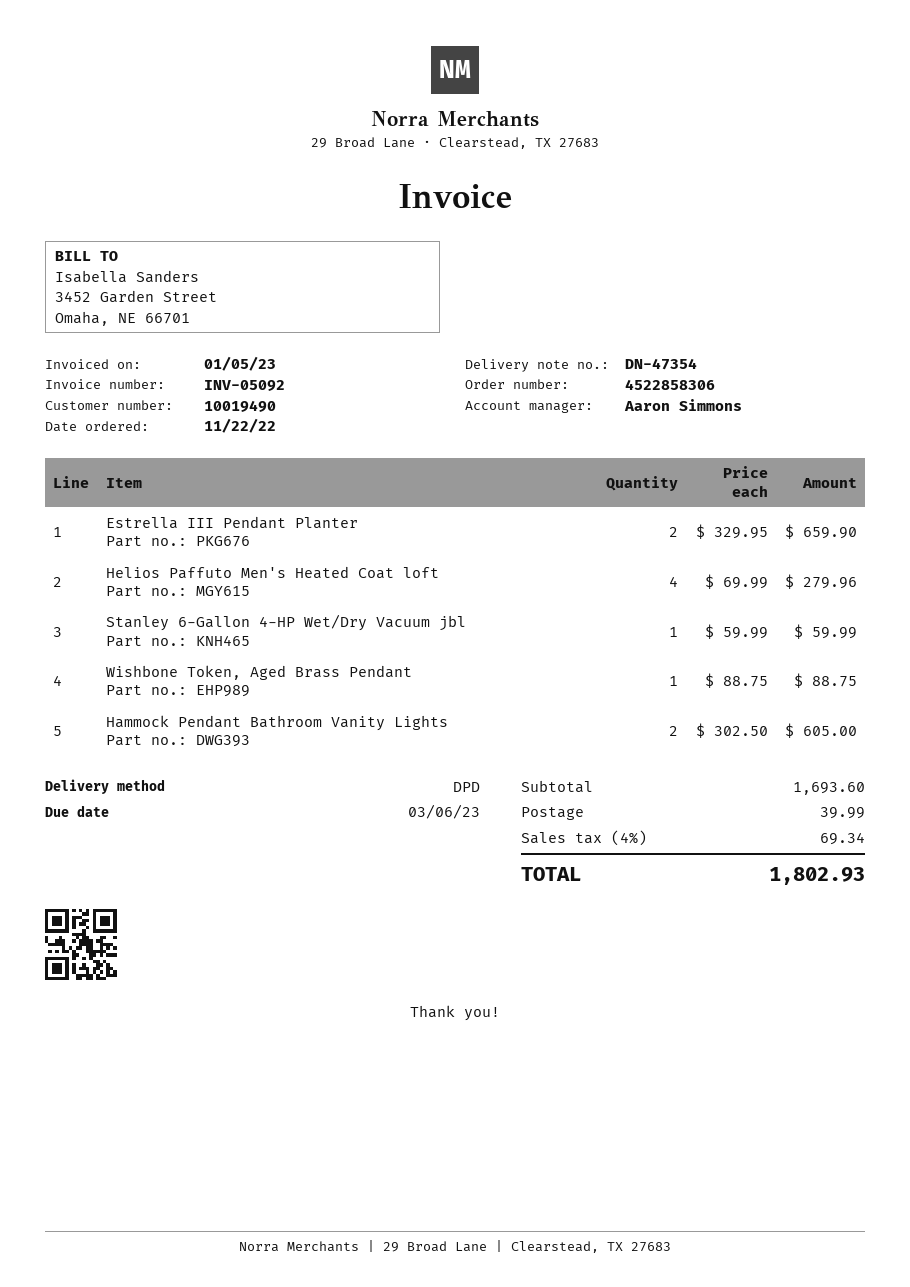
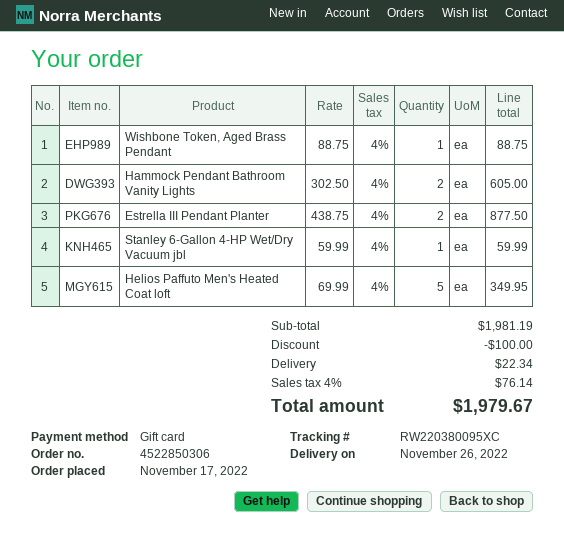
order number: 4522858306 -> 4522850306
order date: 2022-11-22 -> 2022-11-17
Estrella III Pendant Planter: 2 x 329.95 = 659.90 -> 2 x 438.75 = 877.50
Helios Paffuto Men's Heated Coat loft: 4 x 69.99 = 279.96 -> 5 x 69.99 = 349.95
subtotal: 1693.60 -> 1981.19
discount: none -> 100.00
shipping: 39.99 -> 22.34
tax: 4% = 69.34 -> 4% = 76.14
total: 1802.93 -> 1979.67

